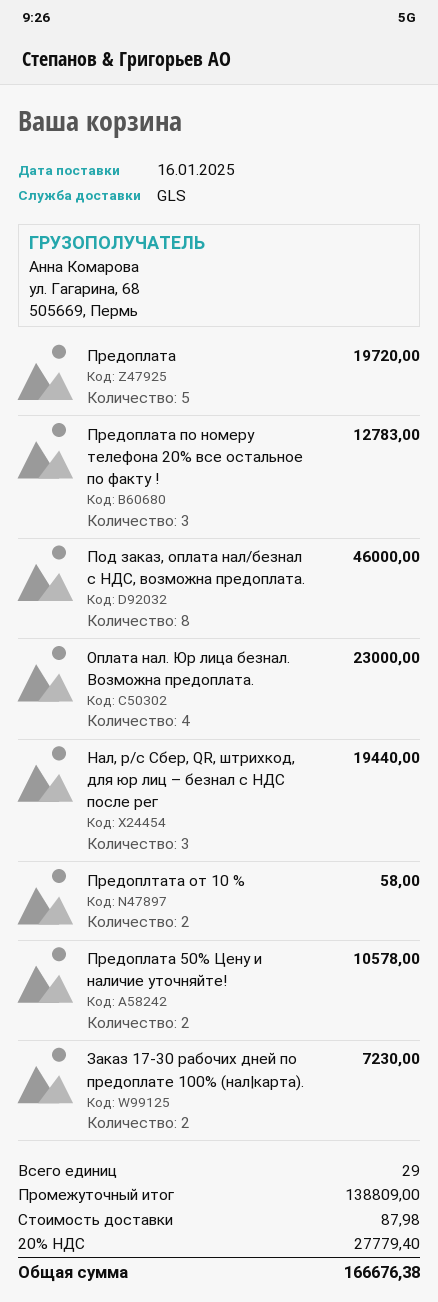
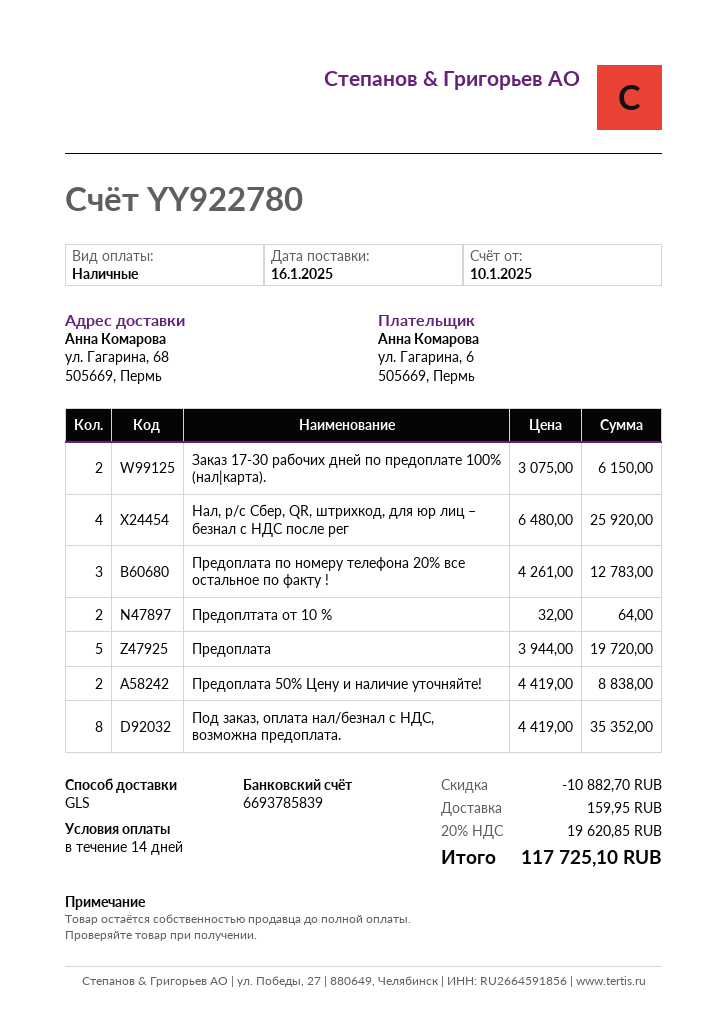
Под заказ, оплата нал/безнал с НДС, возможна предоплата.: 8 for 46000.00 -> 8 for 35352.00
Оплата нал. Юр лица безнал. Возможна предоплата.: 4 for 23000.00 -> none
Нал, р/с Сбер, QR, штрихкод, для юр лиц – безнал с НДС после рег: 3 for 19440.00 -> 4 for 25920.00
Предоплтата от 10 %: 2 for 58.00 -> 2 for 64.00
Предоплата 50% Цену и наличие уточняйте!: 2 for 10578.00 -> 2 for 8838.00
Заказ 17-30 рабочих дней по предоплате 100% (нал|карта).: 2 for 7230.00 -> 2 for 6150.00
discount: none -> 10882.70
shipping: 87.98 -> 159.95
tax: 20% = 27779.40 -> 20% = 19620.85
total: 166676.38 -> 117725.10

